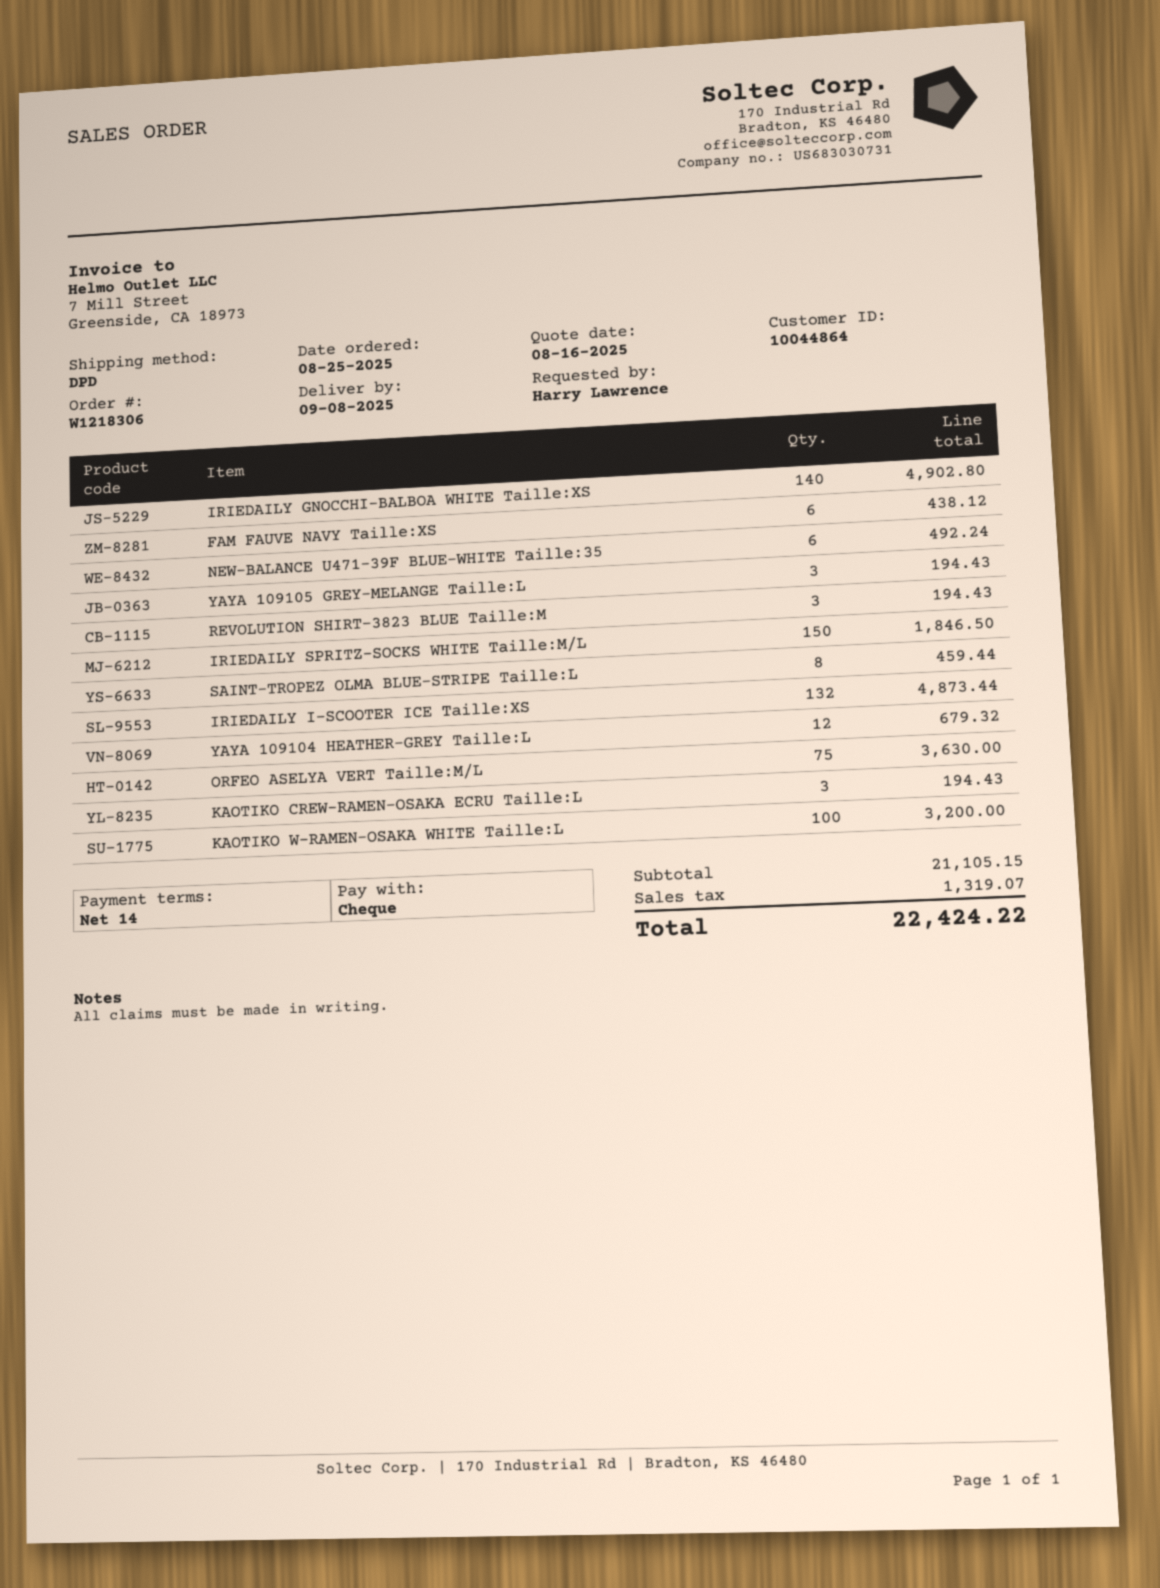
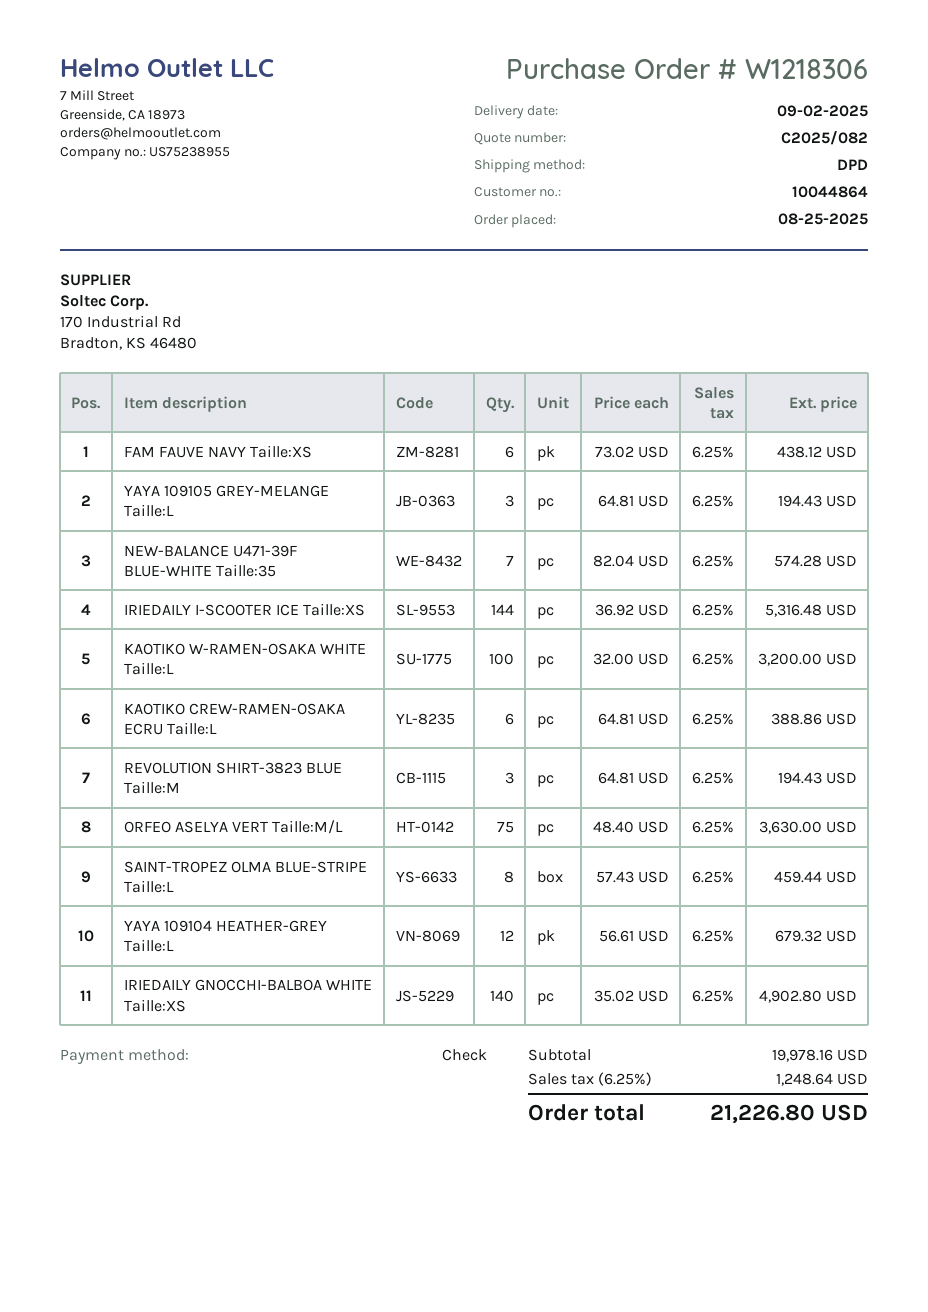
delivery date: 2025-09-08 -> 2025-09-02
NEW-BALANCE U471-39F BLUE-WHITE Taille:35: 6 for 492.24 -> 7 for 574.28
IRIEDAILY SPRITZ-SOCKS WHITE Taille:M/L: 150 for 1846.50 -> none
IRIEDAILY I-SCOOTER ICE Taille:XS: 132 for 4873.44 -> 144 for 5316.48
KAOTIKO CREW-RAMEN-OSAKA ECRU Taille:L: 3 for 194.43 -> 6 for 388.86
subtotal: 21105.15 -> 19978.16
tax: 1319.07 -> 1248.64
total: 22424.22 -> 21226.80

